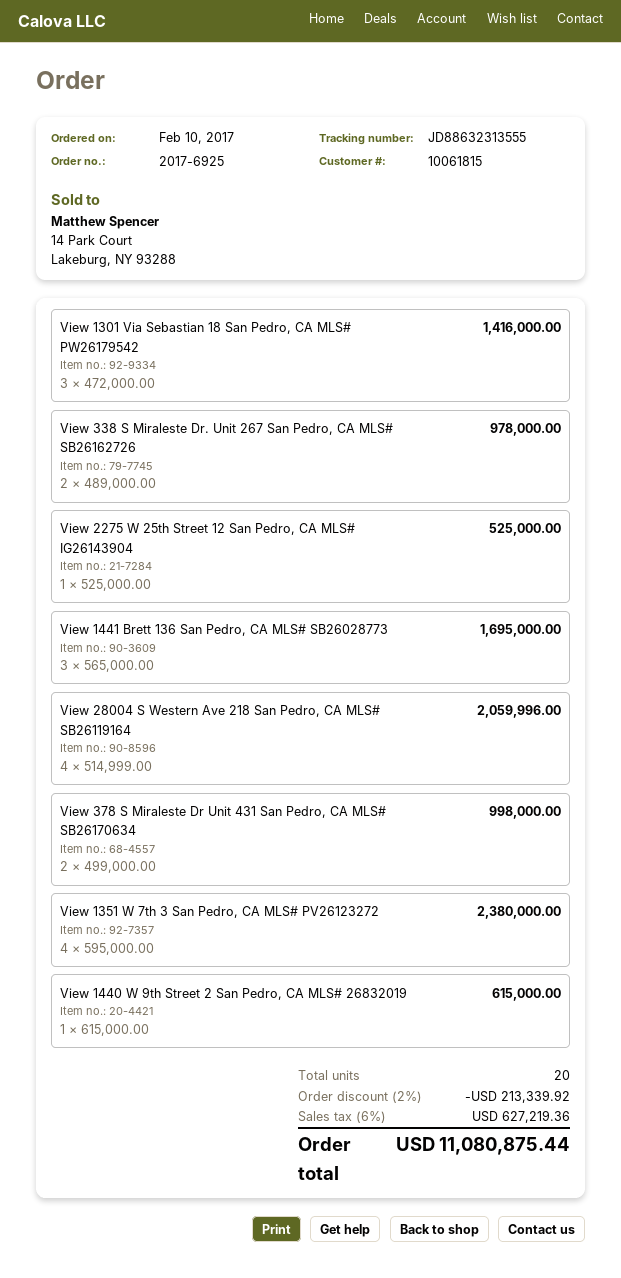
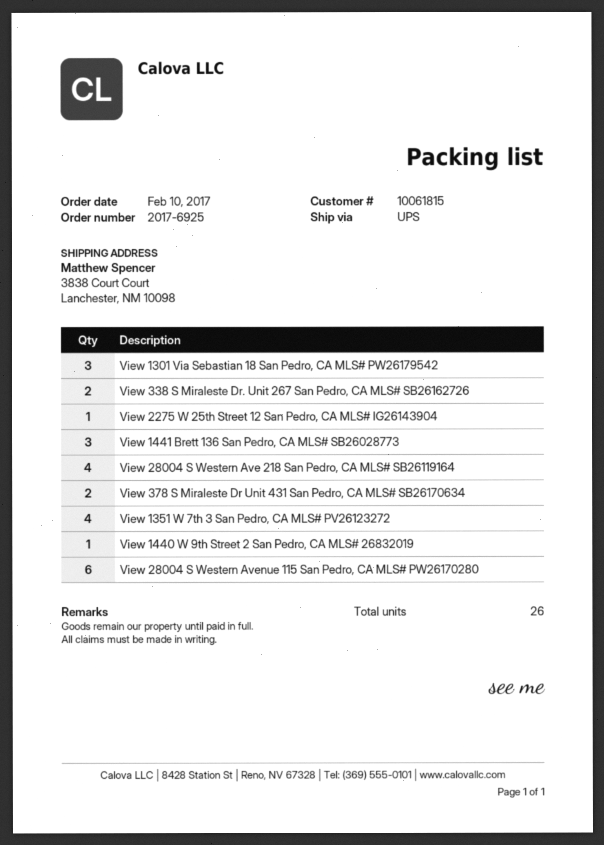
View 28004 S Western Avenue 115 San Pedro, CA MLS# PW26170280: none -> 6
total quantity: 20 -> 26

